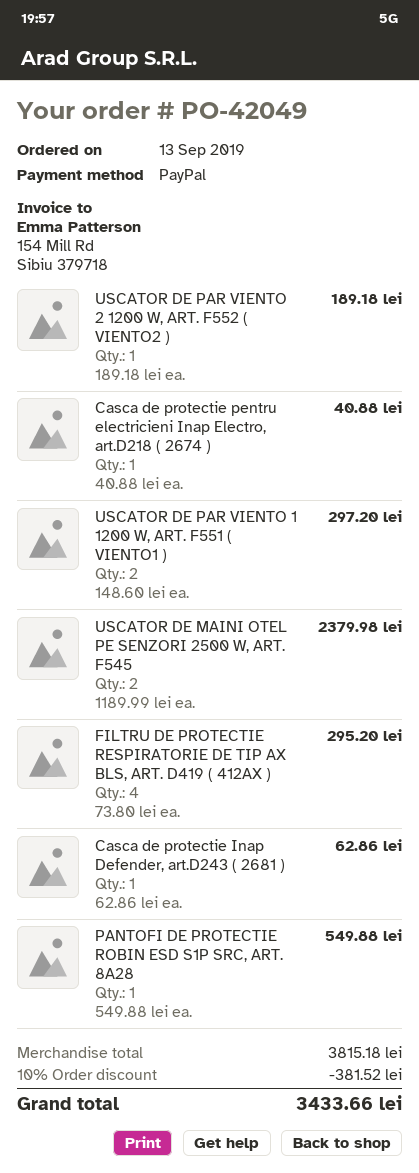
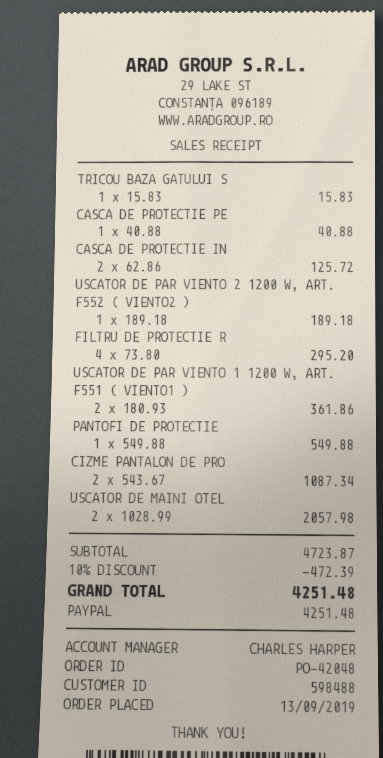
order number: PO-42049 -> PO-42048
USCATOR DE PAR VIENTO 1 1200 W, ART. F551 ( VIENTO1 ): 2 x 148.60 = 297.20 -> 2 x 180.93 = 361.86
USCATOR DE MAINI OTEL PE SENZORI 2500 W, ART. F545: 2 x 1189.99 = 2379.98 -> 2 x 1028.99 = 2057.98
Casca de protectie Inap Defender, art.D243 ( 2681 ): 1 x 62.86 = 62.86 -> 2 x 62.86 = 125.72
TRICOU BAZA GATULUI S: none -> 1 x 15.83 = 15.83
CIZME PANTALON DE PRO: none -> 2 x 543.67 = 1087.34
subtotal: 3815.18 -> 4723.87
discount: 10% = 381.52 -> 10% = 472.39
total: 3433.66 -> 4251.48

